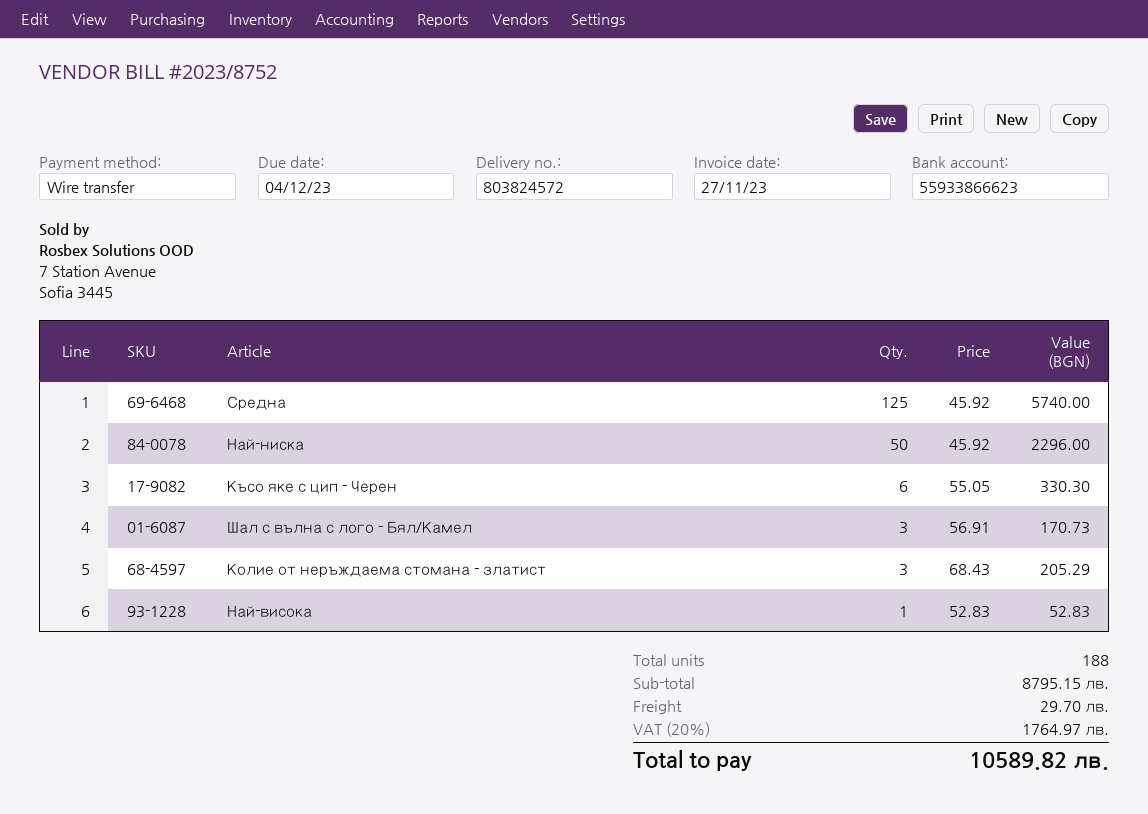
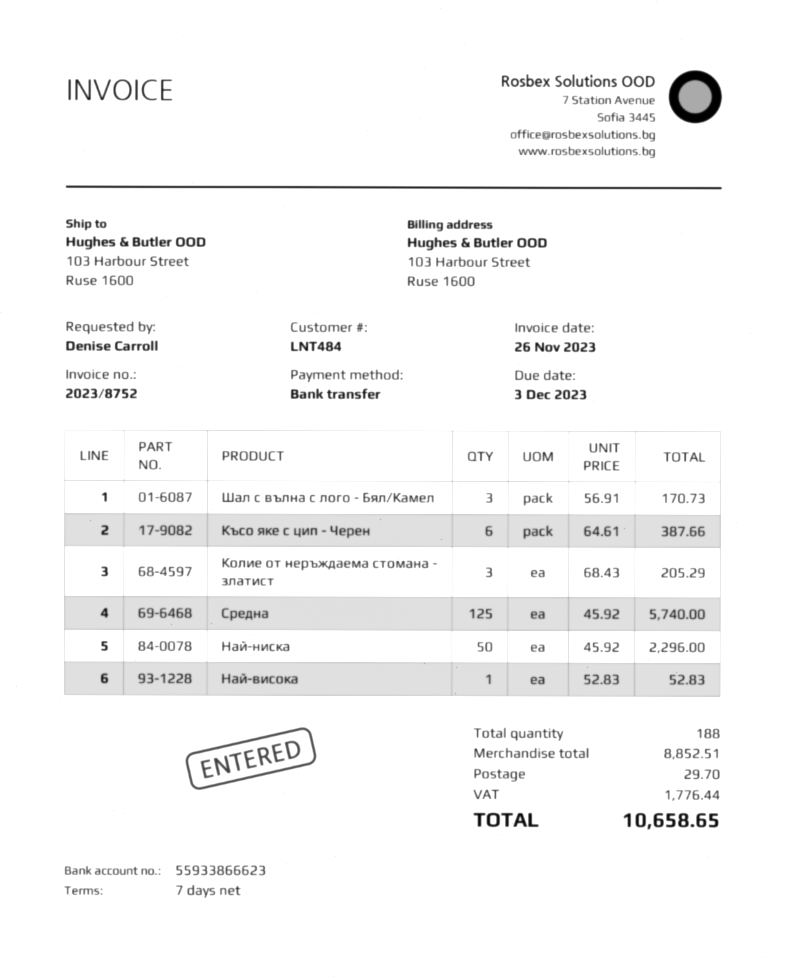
invoice date: 2023-11-27 -> 2023-11-26
due date: 2023-12-04 -> 2023-12-03
Късо яке с цип - Черен: 6 x 55.05 = 330.30 -> 6 x 64.61 = 387.66
subtotal: 8795.15 -> 8852.51
tax: 1764.97 -> 1776.44
total: 10589.82 -> 10658.65

